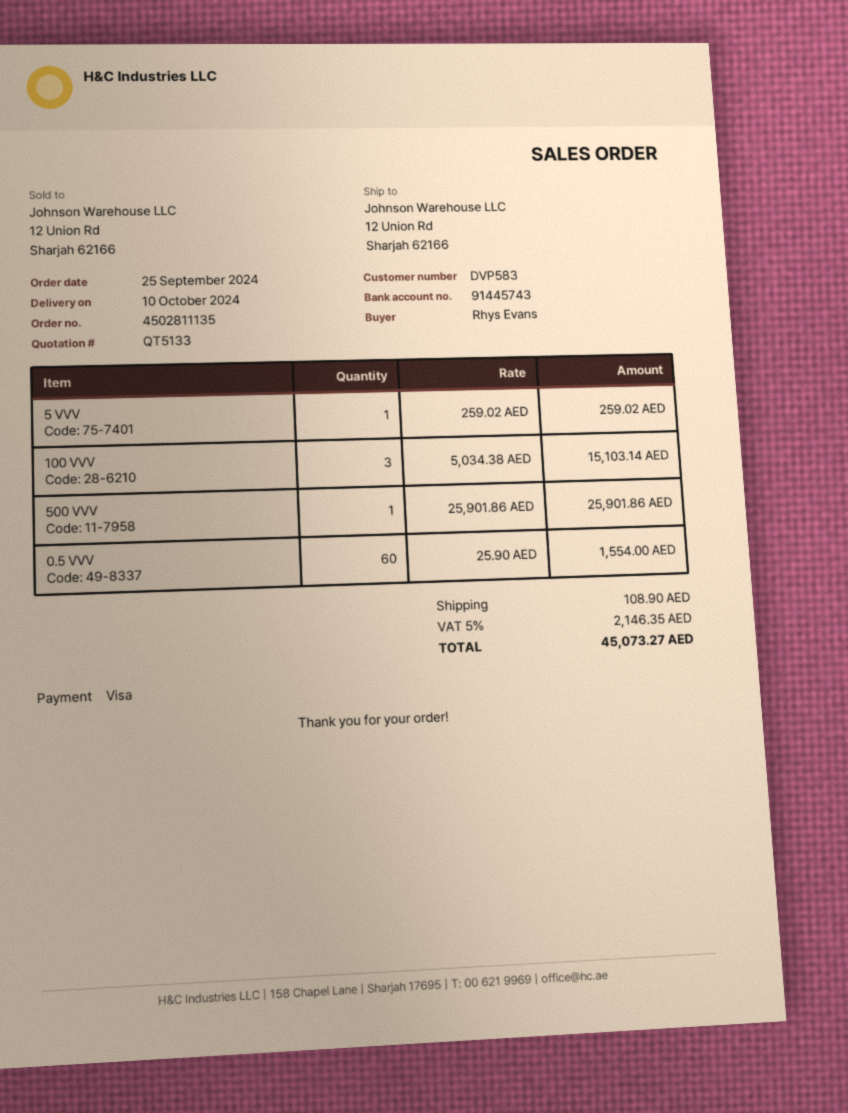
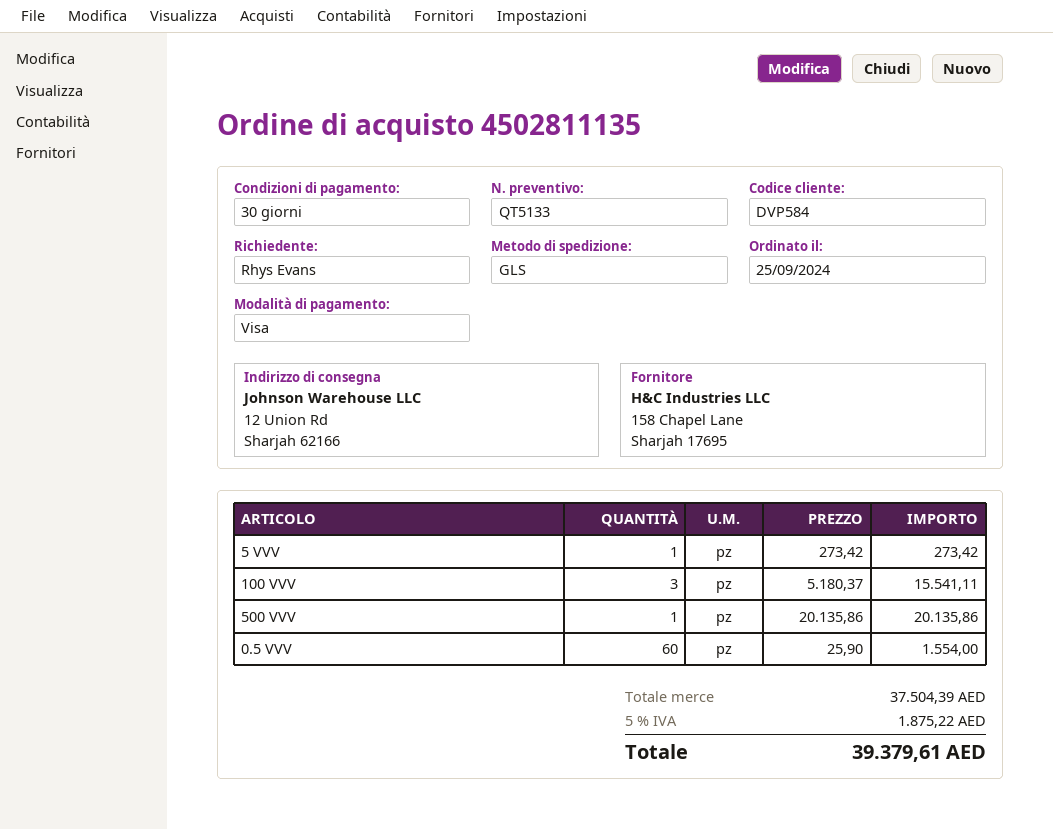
customer number: DVP583 -> DVP584
5 VVV: 1 x 259.02 = 259.02 -> 1 x 273.42 = 273.42
100 VVV: 3 x 5034.38 = 15103.14 -> 3 x 5180.37 = 15541.11
500 VVV: 1 x 25901.86 = 25901.86 -> 1 x 20135.86 = 20135.86
shipping: 108.90 -> none
tax: 5% = 2146.35 -> 5% = 1875.22
total: 45073.27 -> 39379.61

